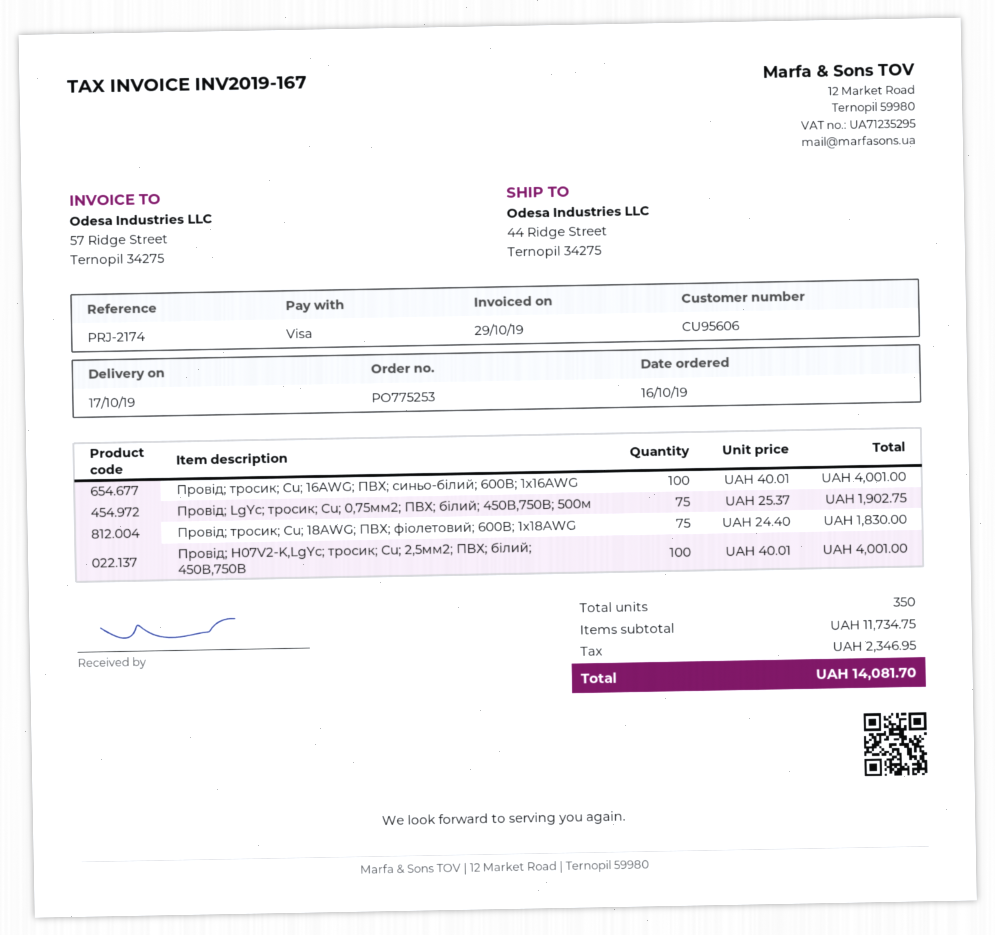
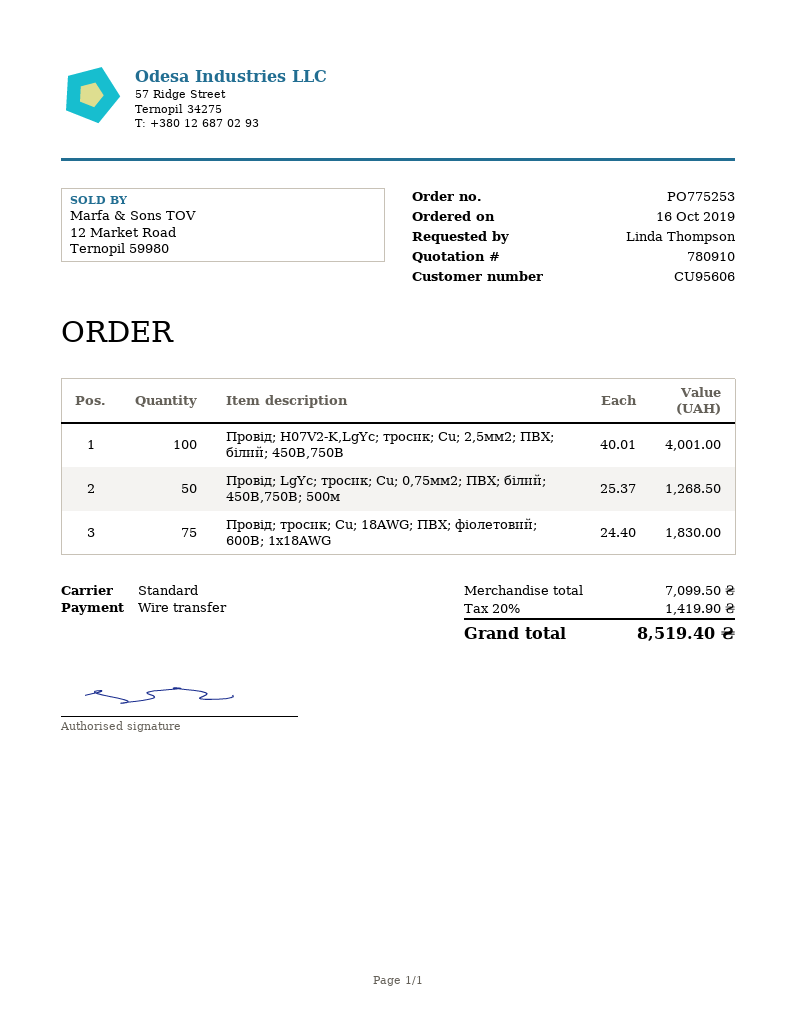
payment method: Visa -> bank transfer
Провід; тросик; Cu; 16AWG; ПВХ; синьо-білий; 600В; 1x16AWG: 100 x 40.01 = 4001.00 -> none
Провід; LgYc; тросик; Cu; 0,75мм2; ПВХ; білий; 450В,750В; 500м: 75 x 25.37 = 1902.75 -> 50 x 25.37 = 1268.50
subtotal: 11734.75 -> 7099.50
tax: 2346.95 -> 1419.90
total: 14081.70 -> 8519.40

